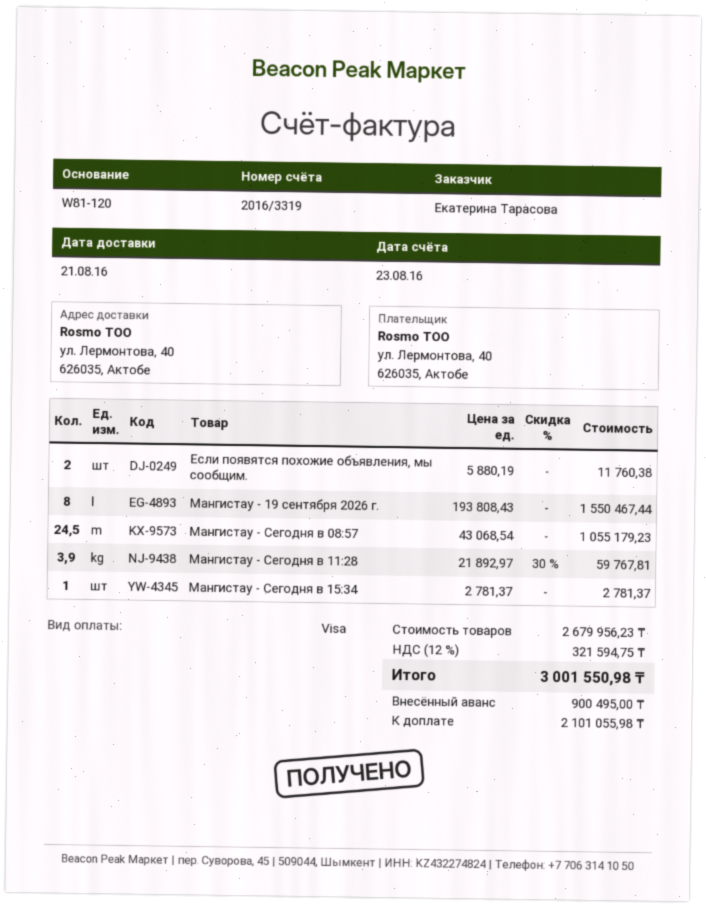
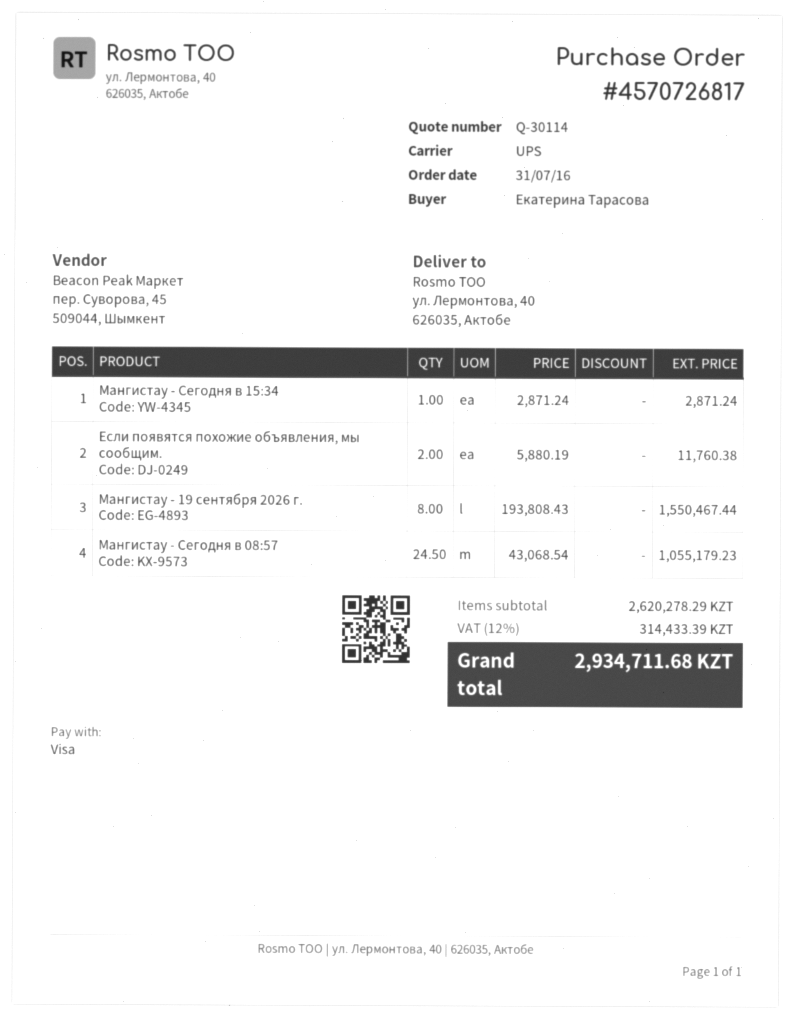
Мангистау - Сегодня в 11:28: 3.9 x 21892.97 - 30% = 59767.81 -> none
Мангистау - Сегодня в 15:34: 1 x 2781.37 = 2781.37 -> 1 x 2871.24 = 2871.24
subtotal: 2679956.23 -> 2620278.29
tax: 12% = 321594.75 -> 12% = 314433.39
total: 3001550.98 -> 2934711.68

